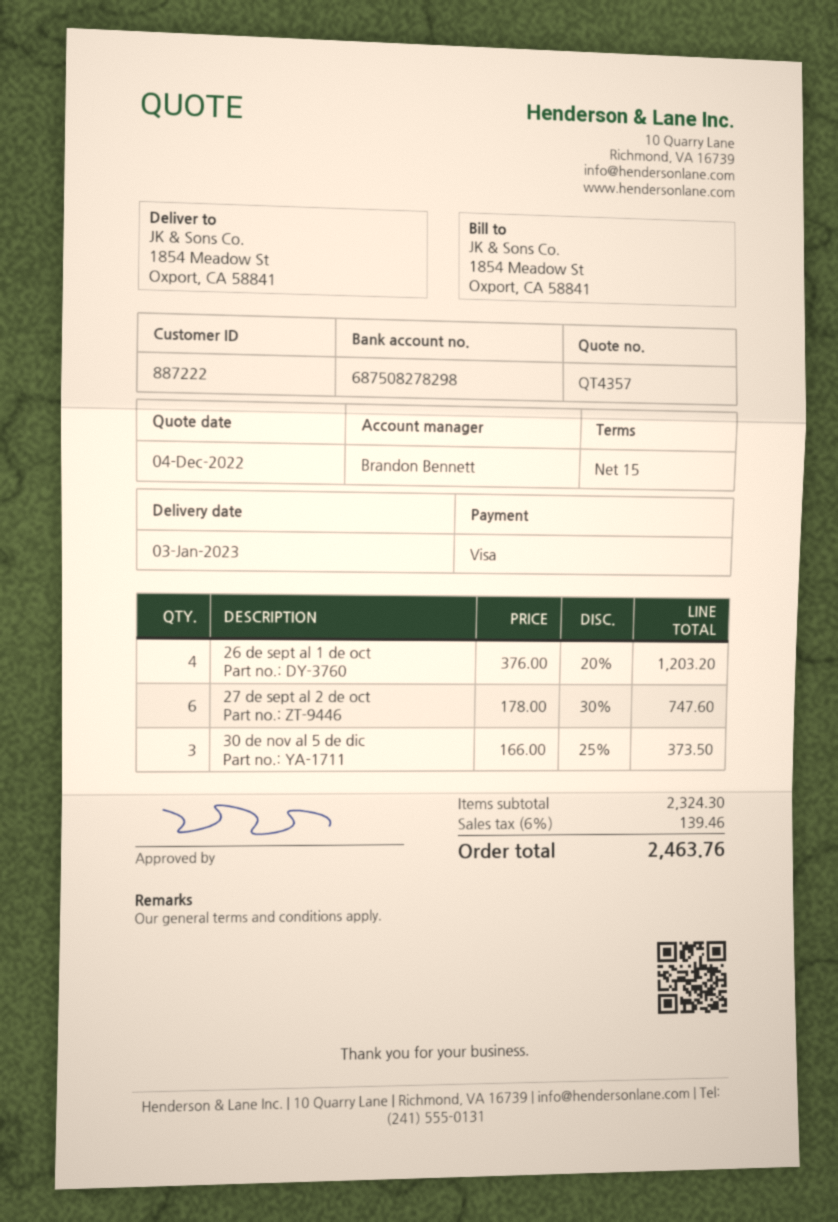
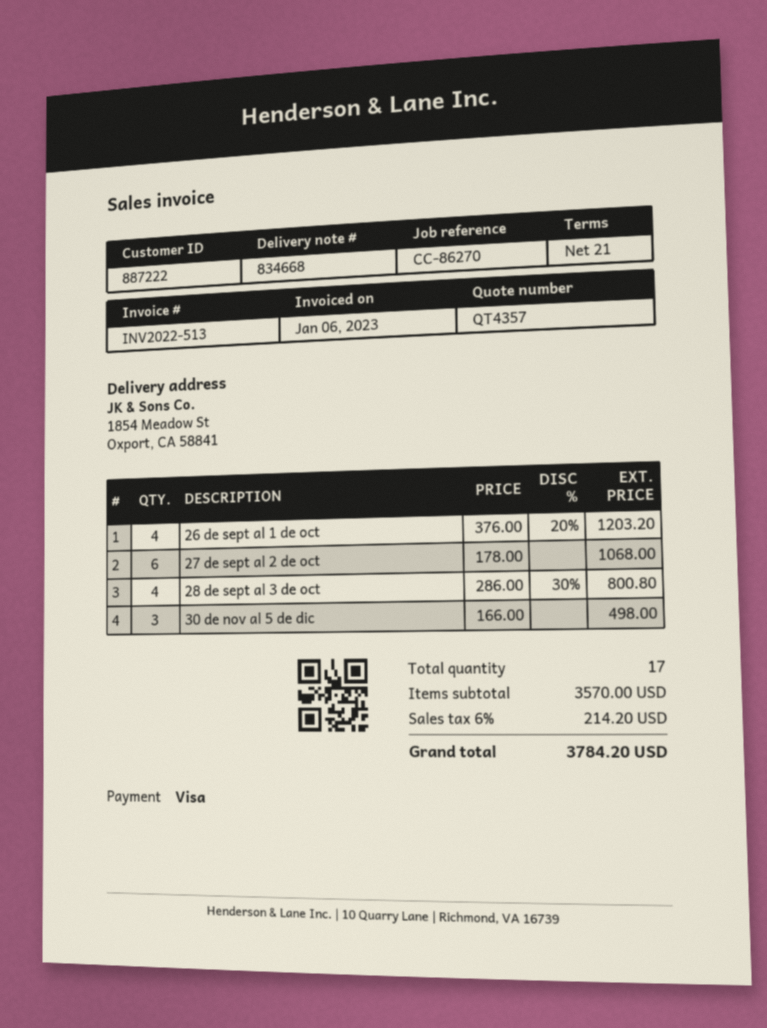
payment terms: 15 days -> 21 days
27 de sept al 2 de oct: 6 x 178.00 - 30% = 747.60 -> 6 x 178.00 = 1068.00
30 de nov al 5 de dic: 3 x 166.00 - 25% = 373.50 -> 3 x 166.00 = 498.00
28 de sept al 3 de oct: none -> 4 x 286.00 - 30% = 800.80
subtotal: 2324.30 -> 3570.00
tax: 6% = 139.46 -> 6% = 214.20
total: 2463.76 -> 3784.20

